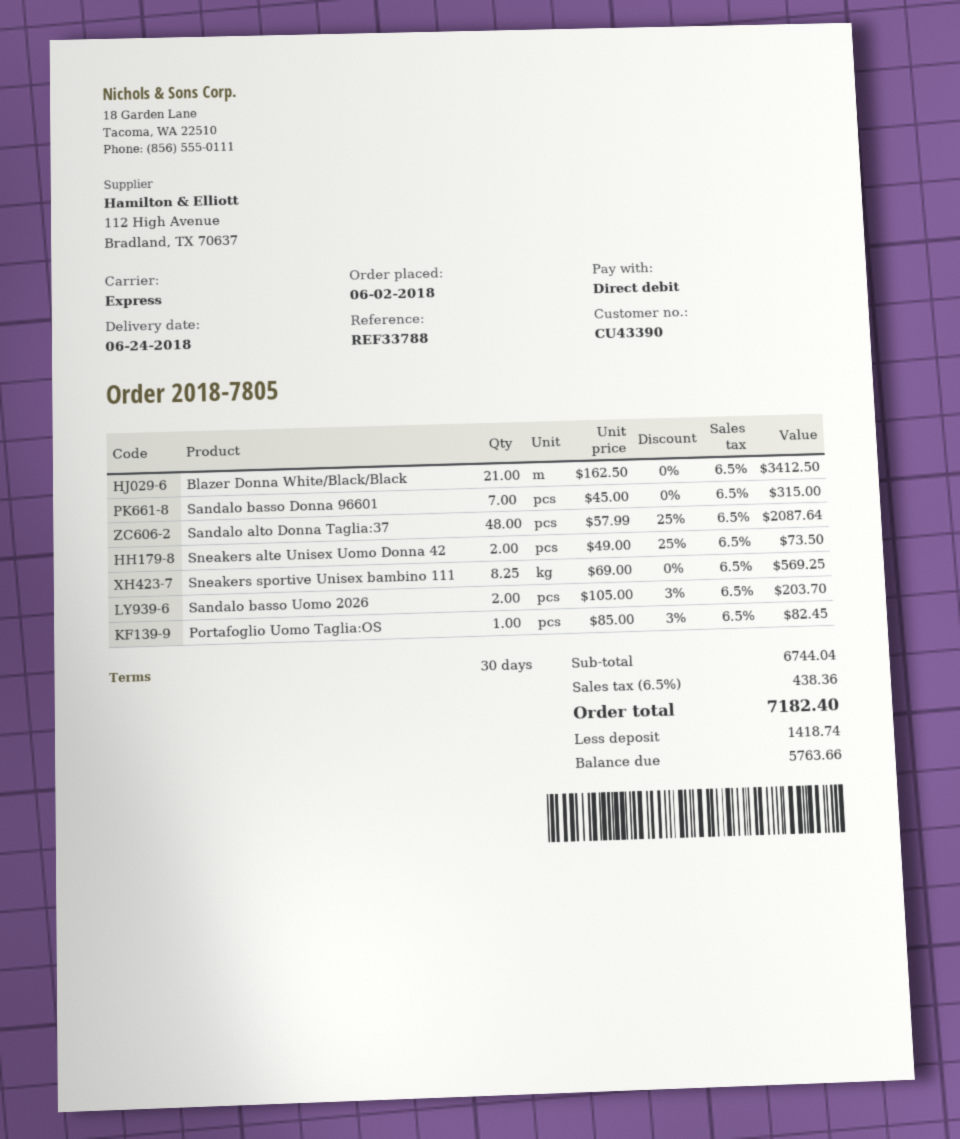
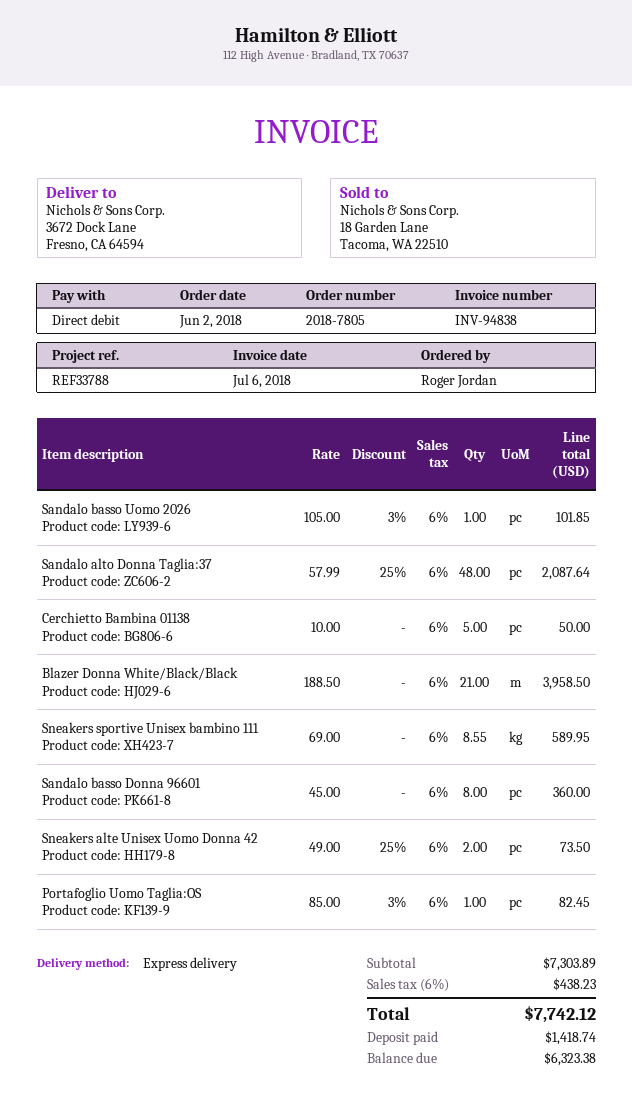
Blazer Donna White/Black/Black: 21 x 162.50 = 3412.50 -> 21 x 188.50 = 3958.50
Sandalo basso Donna 96601: 7 x 45.00 = 315.00 -> 8 x 45.00 = 360.00
Sneakers sportive Unisex bambino 111: 8.25 x 69.00 = 569.25 -> 8.55 x 69.00 = 589.95
Sandalo basso Uomo 2026: 2 x 105.00 - 3% = 203.70 -> 1 x 105.00 - 3% = 101.85
Cerchietto Bambina 01138: none -> 5 x 10.00 = 50.00
subtotal: 6744.04 -> 7303.89
tax: 6.5% = 438.36 -> 6% = 438.23
total: 7182.40 -> 7742.12
balance: 5763.66 -> 6323.38

